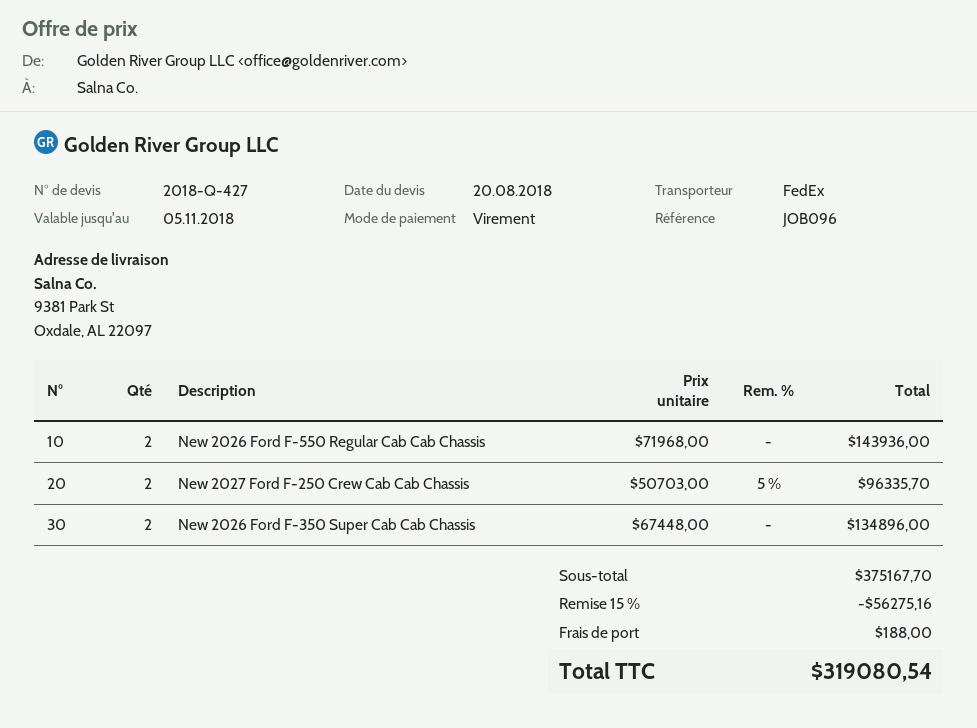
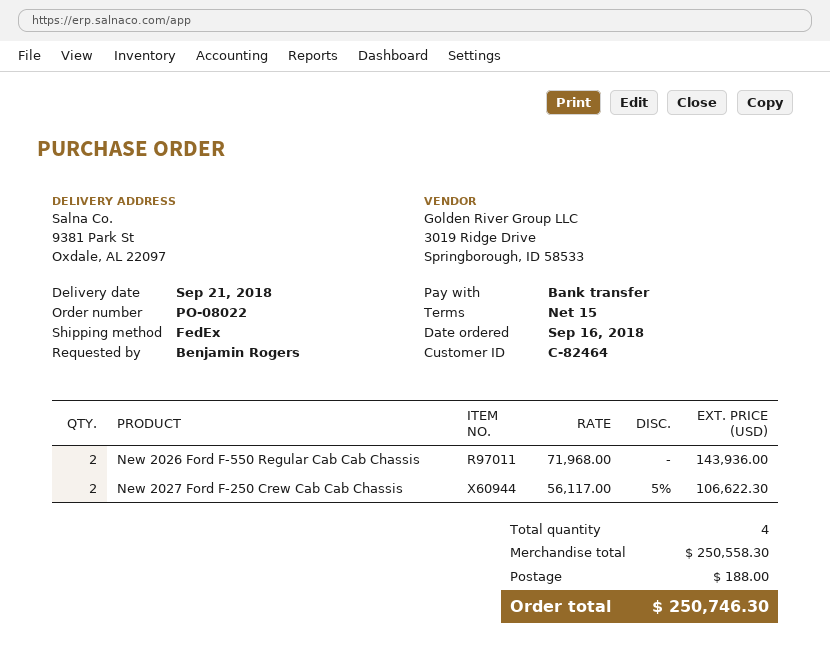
New 2027 Ford F-250 Crew Cab Cab Chassis: 2 x 50703.00 - 5% = 96335.70 -> 2 x 56117.00 - 5% = 106622.30
New 2026 Ford F-350 Super Cab Cab Chassis: 2 x 67448.00 = 134896.00 -> none
subtotal: 375167.70 -> 250558.30
discount: 15% = 56275.16 -> none
total: 319080.54 -> 250746.30

